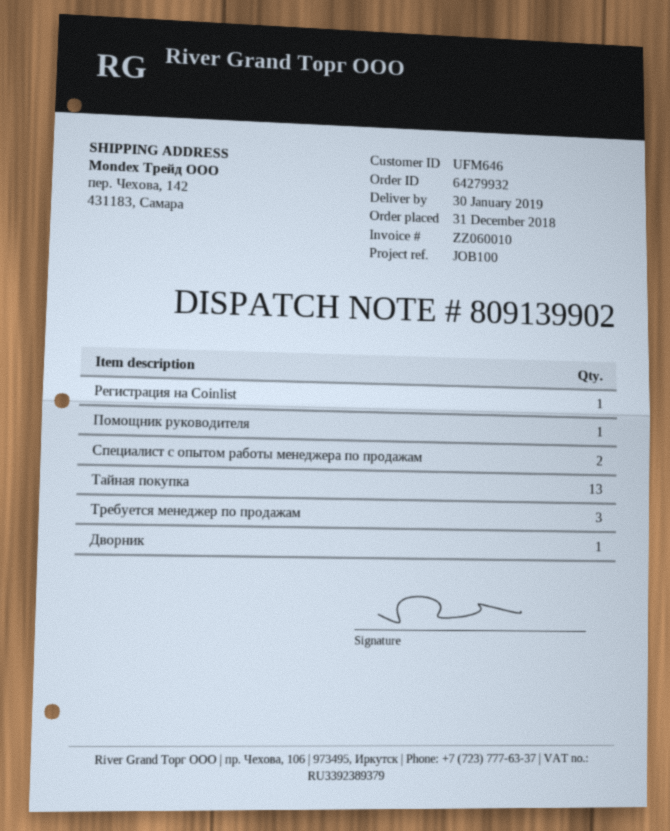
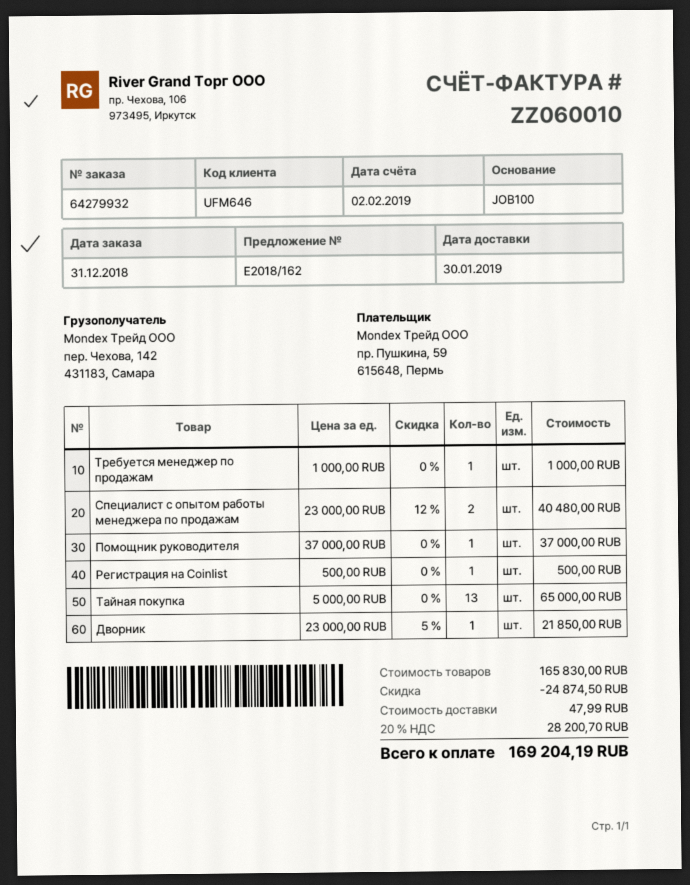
Требуется менеджер по продажам: 3 -> 1

